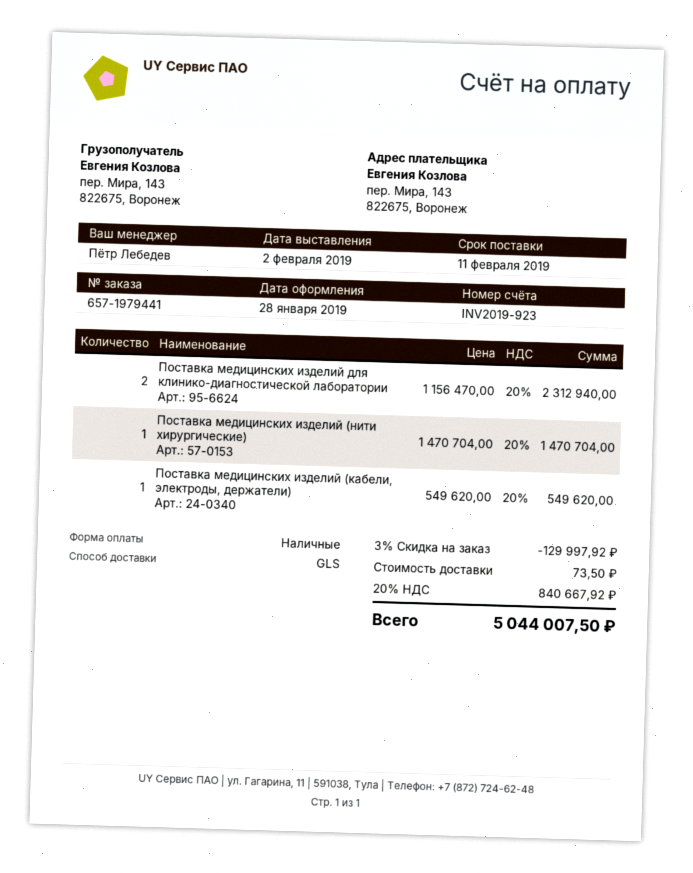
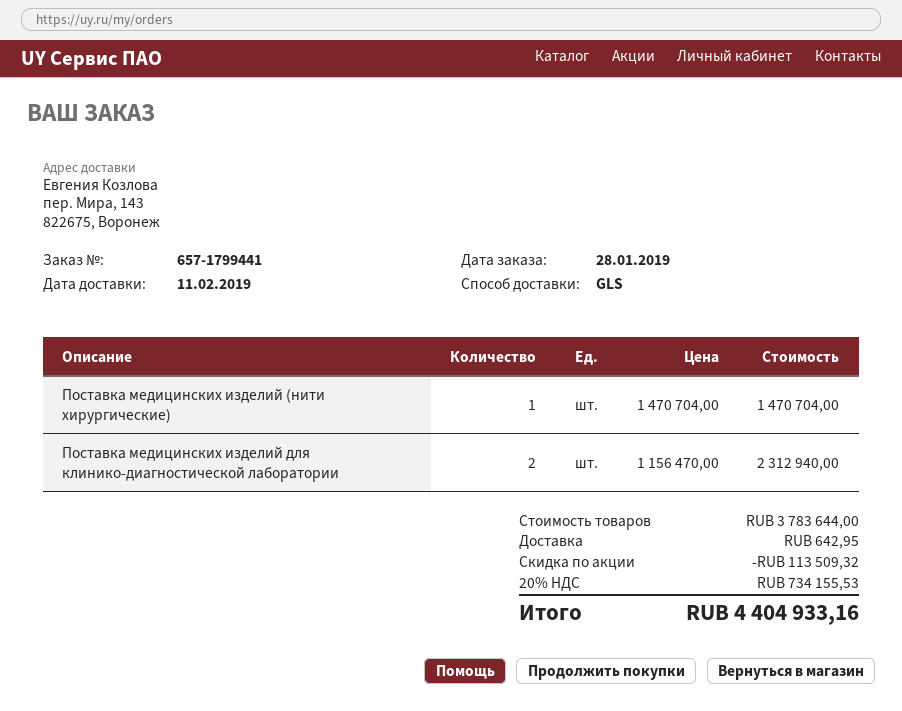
order number: 657-1979441 -> 657-1799441
Поставка медицинских изделий (кабели, электроды, держатели): 1 x 549620.00 = 549620.00 -> none
discount: 129997.92 -> 113509.32
shipping: 73.50 -> 642.95
tax: 20% = 840667.92 -> 20% = 734155.53
total: 5044007.50 -> 4404933.16

